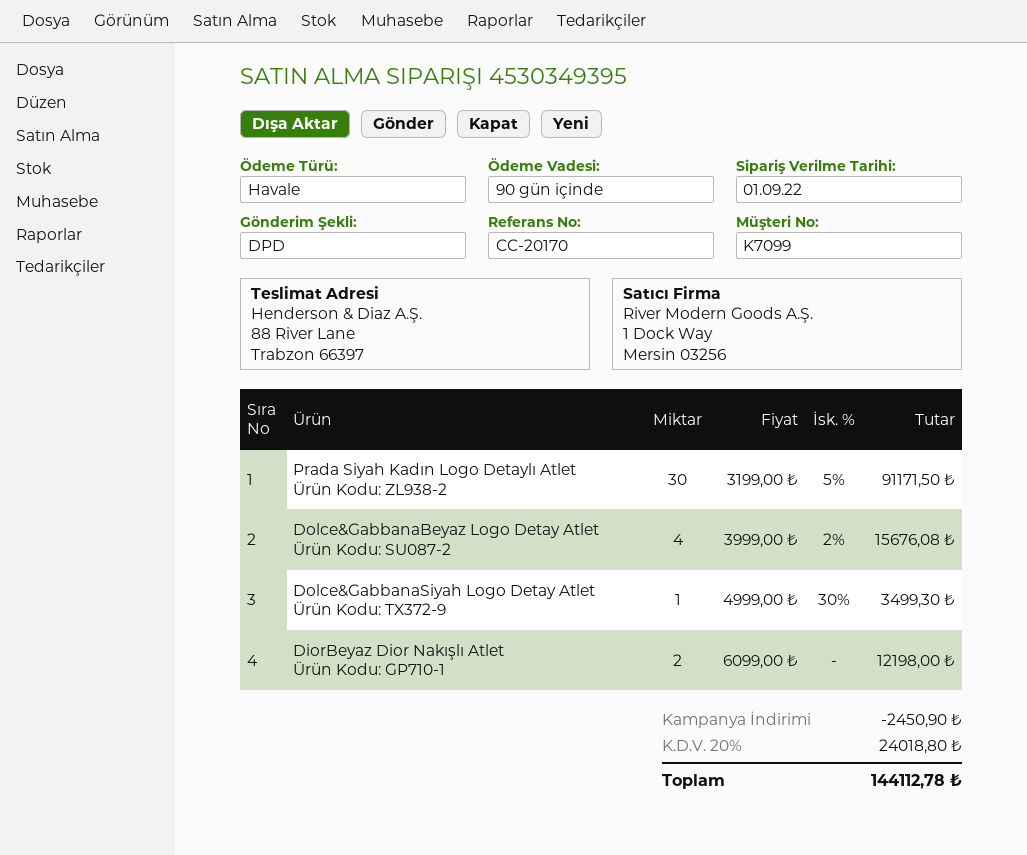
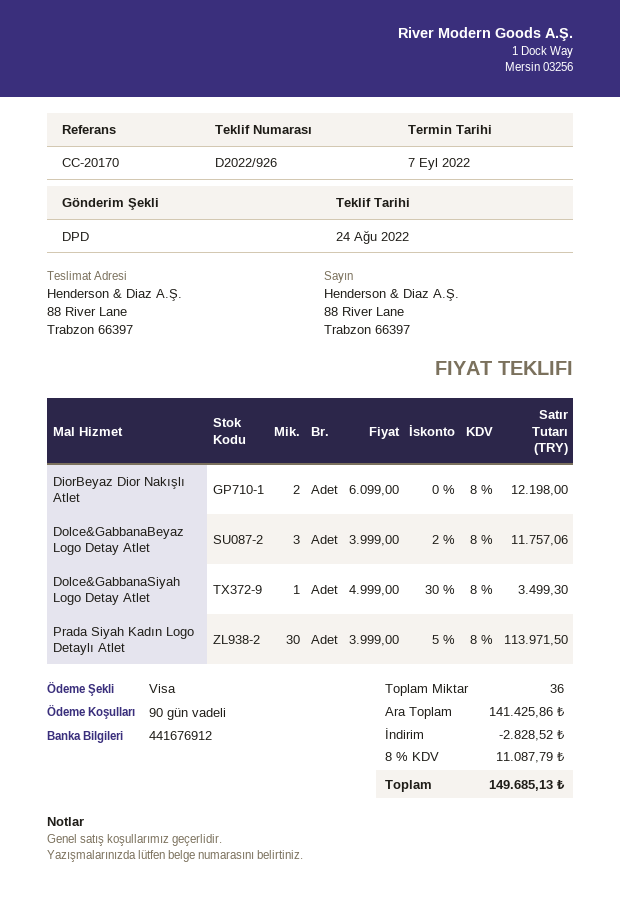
payment method: bank transfer -> Visa
Prada Siyah Kadın Logo Detaylı Atlet: 30 x 3199.00 - 5% = 91171.50 -> 30 x 3999.00 - 5% = 113971.50
Dolce&GabbanaBeyaz Logo Detay Atlet: 4 x 3999.00 - 2% = 15676.08 -> 3 x 3999.00 - 2% = 11757.06
discount: 2450.90 -> 2828.52
tax: 20% = 24018.80 -> 8% = 11087.79
total: 144112.78 -> 149685.13

